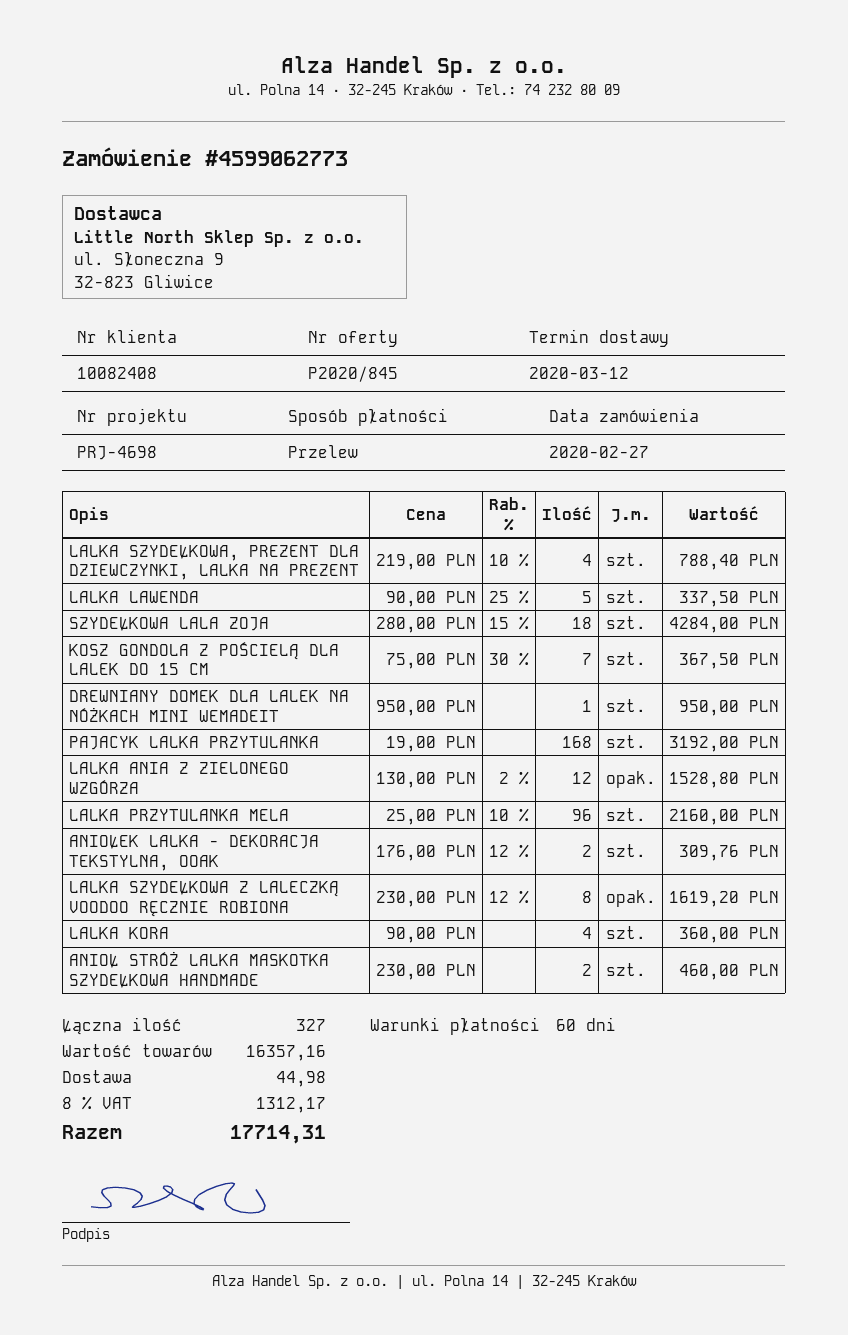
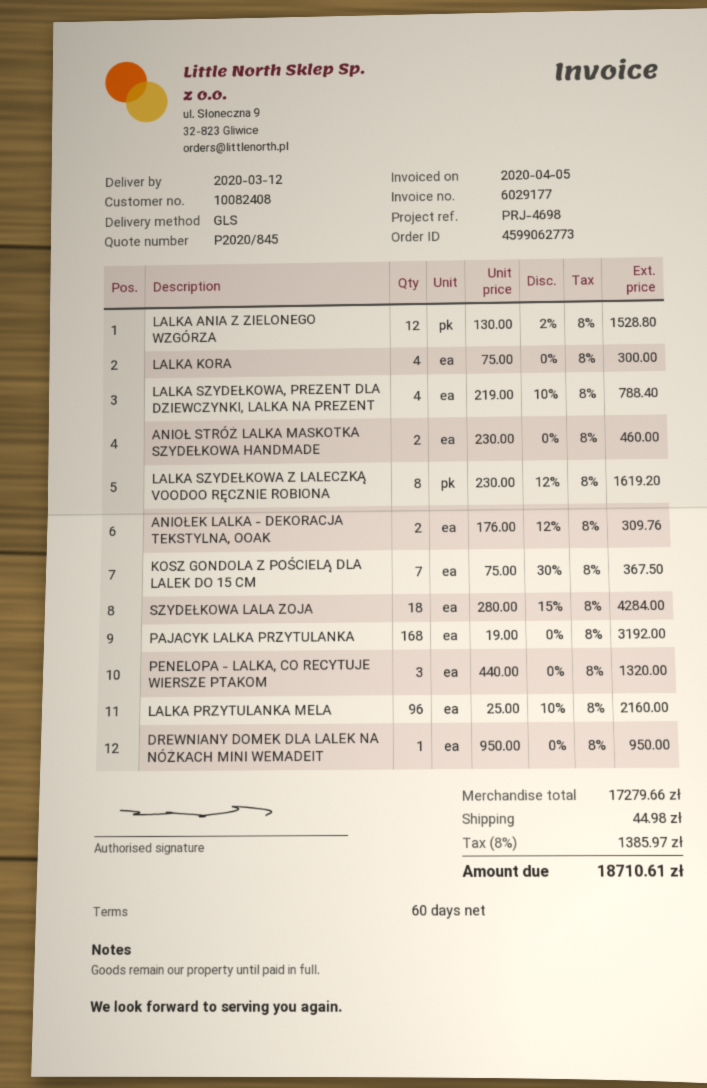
LALKA LAWENDA: 5 x 90.00 - 25% = 337.50 -> none
LALKA KORA: 4 x 90.00 = 360.00 -> 4 x 75.00 = 300.00
PENELOPA - LALKA, CO RECYTUJE WIERSZE PTAKOM: none -> 3 x 440.00 = 1320.00
subtotal: 16357.16 -> 17279.66
tax: 8% = 1312.17 -> 8% = 1385.97
total: 17714.31 -> 18710.61

